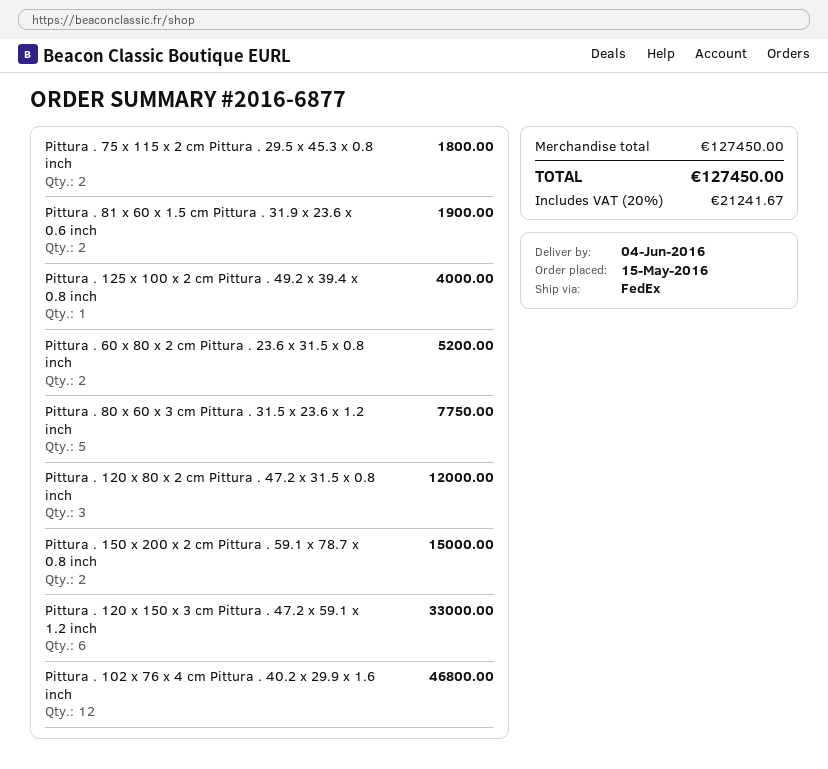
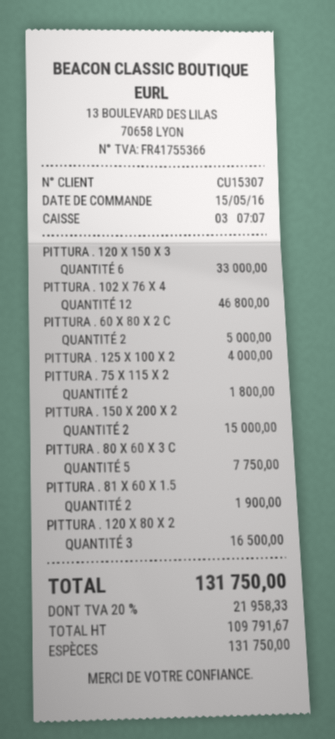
Pittura . 60 x 80 x 2 cm Pittura . 23.6 x 31.5 x 0.8 inch: 2 for 5200.00 -> 2 for 5000.00
Pittura . 120 x 80 x 2 cm Pittura . 47.2 x 31.5 x 0.8 inch: 3 for 12000.00 -> 3 for 16500.00
tax: 20% = 21241.67 -> 20% = 21958.33
total: 127450.00 -> 131750.00

